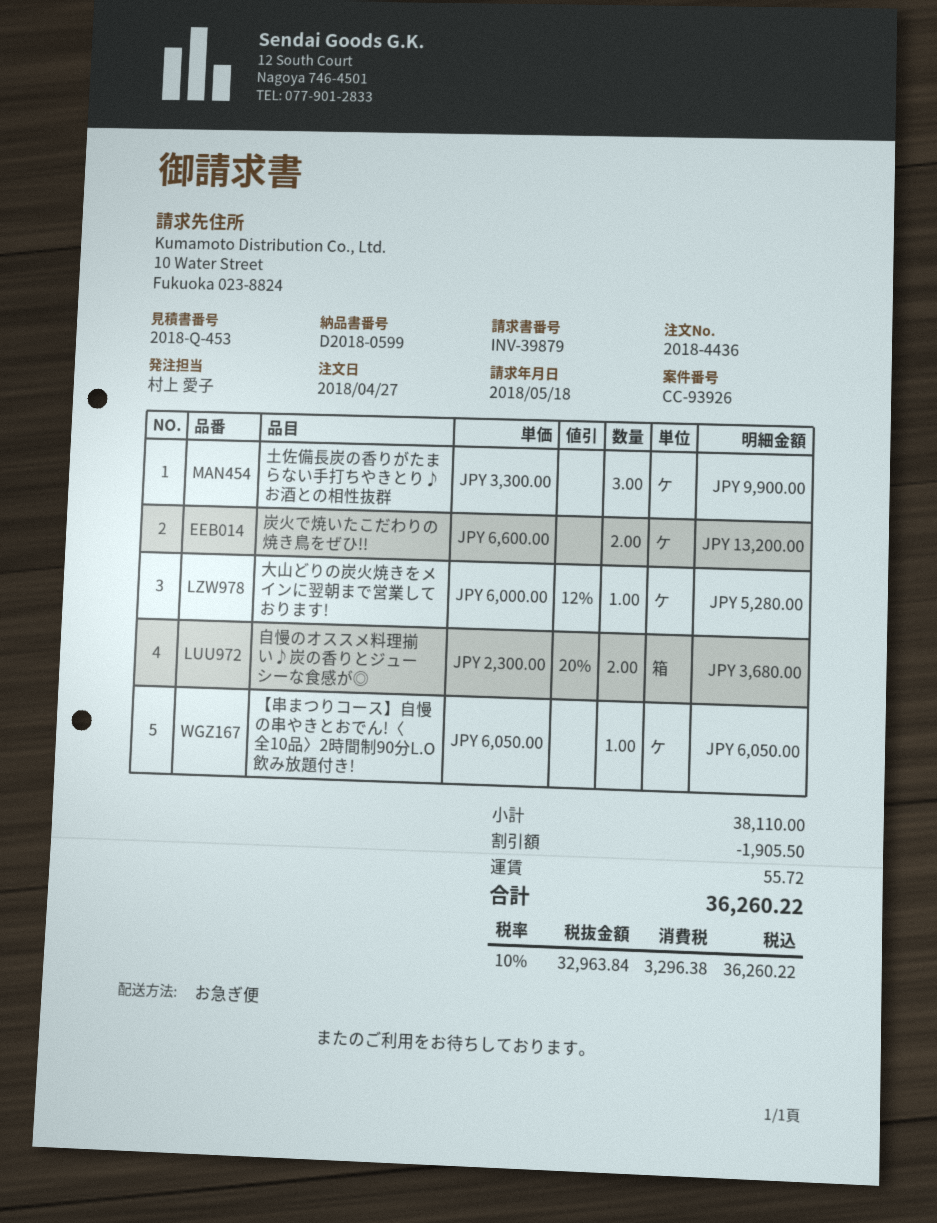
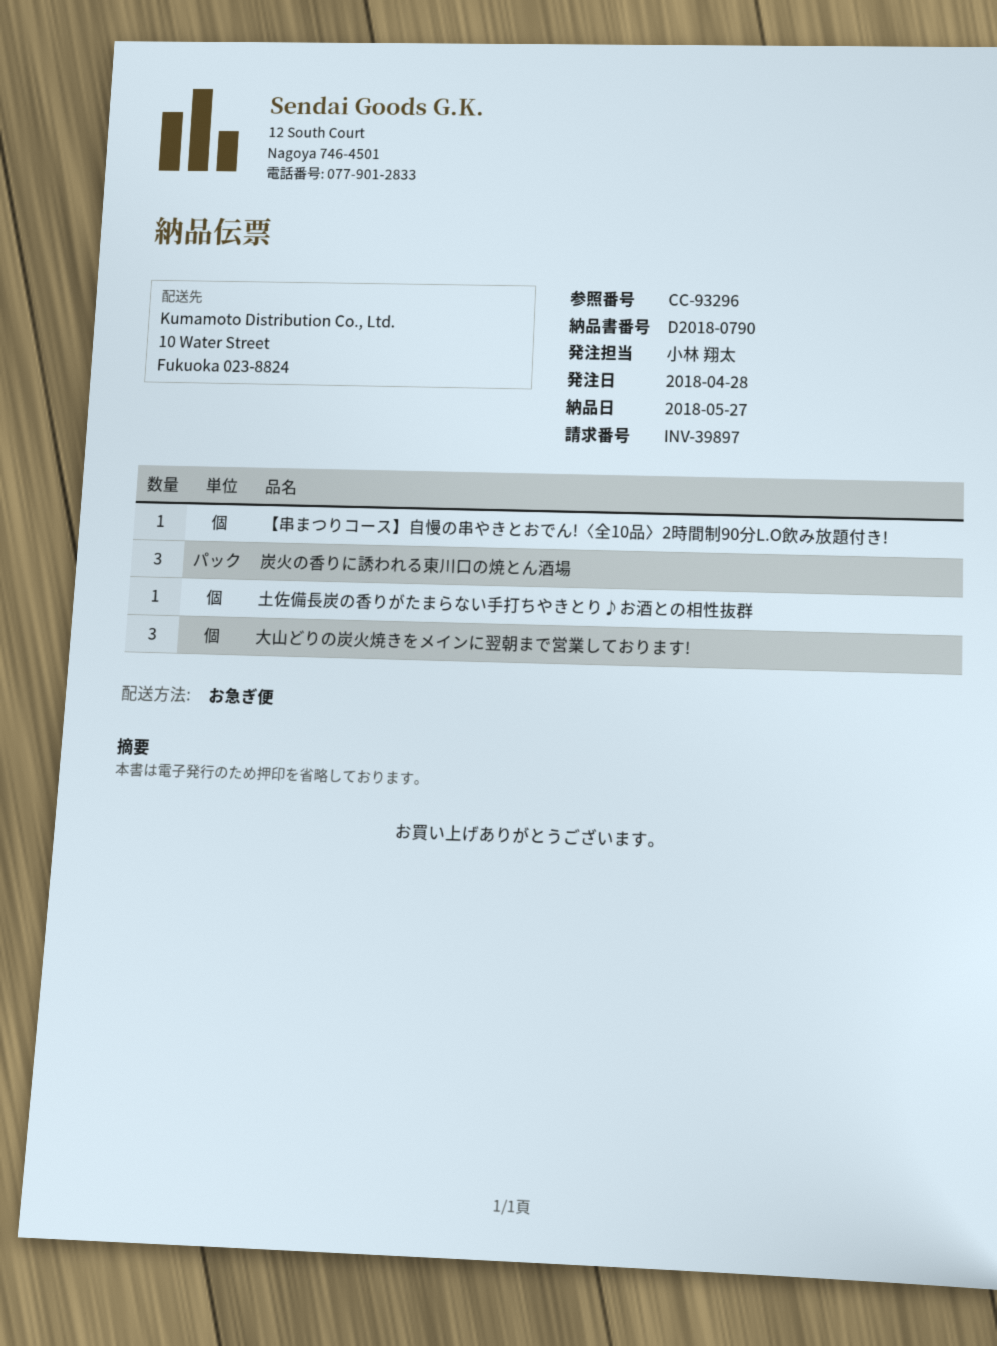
order date: 2018-04-27 -> 2018-04-28
delivery note number: D2018-0599 -> D2018-0790
invoice number: INV-39879 -> INV-39897
reference: CC-93926 -> CC-93296
ordered by: 村上 愛子 -> 小林 翔太
土佐備長炭の香りがたまらない手打ちやきとり♪お酒との相性抜群: 3 -> 1
炭火で焼いたこだわりの焼き鳥をぜひ!!: 2 -> none
大山どりの炭火焼きをメインに翌朝まで営業しております!: 1 -> 3
自慢のオススメ料理揃い♪炭の香りとジューシーな食感が◎: 2 -> none
炭火の香りに誘われる東川口の焼とん酒場: none -> 3

